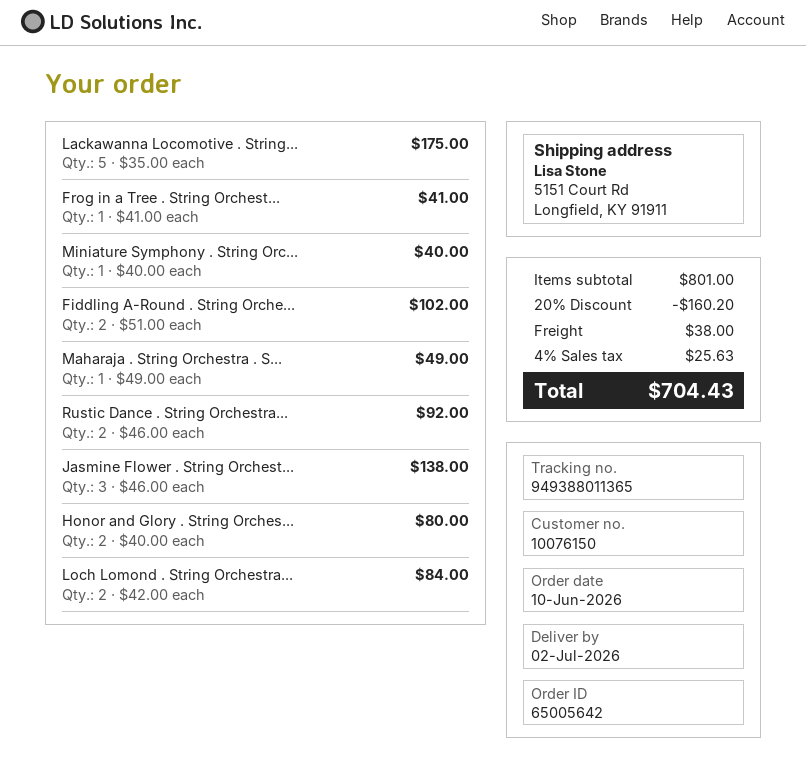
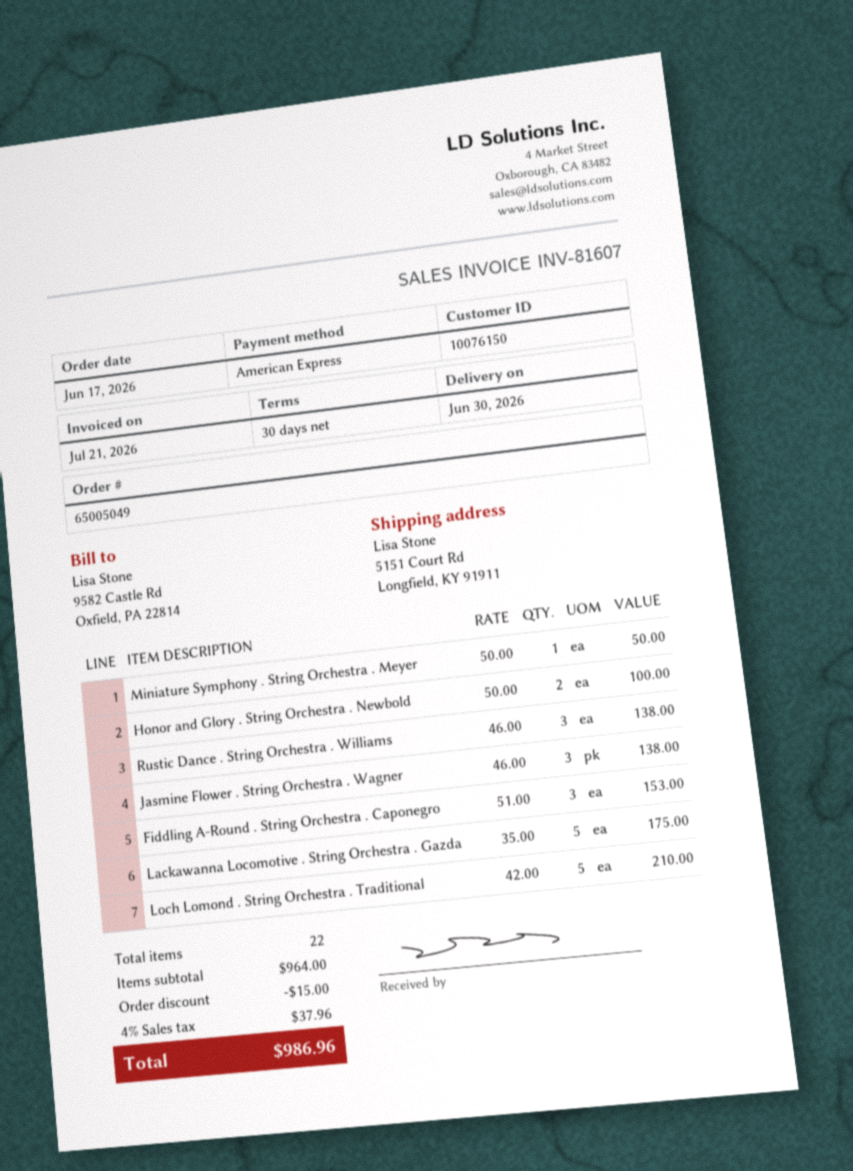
order number: 65005642 -> 65005049
order date: 2026-06-10 -> 2026-06-17
delivery date: 2026-07-02 -> 2026-06-30
Frog in a Tree . String Orchest...: 1 x 41.00 = 41.00 -> none
Miniature Symphony . String Orc...: 1 x 40.00 = 40.00 -> 1 x 50.00 = 50.00
Fiddling A-Round . String Orche...: 2 x 51.00 = 102.00 -> 3 x 51.00 = 153.00
Maharaja . String Orchestra . S...: 1 x 49.00 = 49.00 -> none
Rustic Dance . String Orchestra...: 2 x 46.00 = 92.00 -> 3 x 46.00 = 138.00
Honor and Glory . String Orches...: 2 x 40.00 = 80.00 -> 2 x 50.00 = 100.00
Loch Lomond . String Orchestra...: 2 x 42.00 = 84.00 -> 5 x 42.00 = 210.00
subtotal: 801.00 -> 964.00
discount: 160.20 -> 15.00
shipping: 38.00 -> none
tax: 4% = 25.63 -> 4% = 37.96
total: 704.43 -> 986.96

